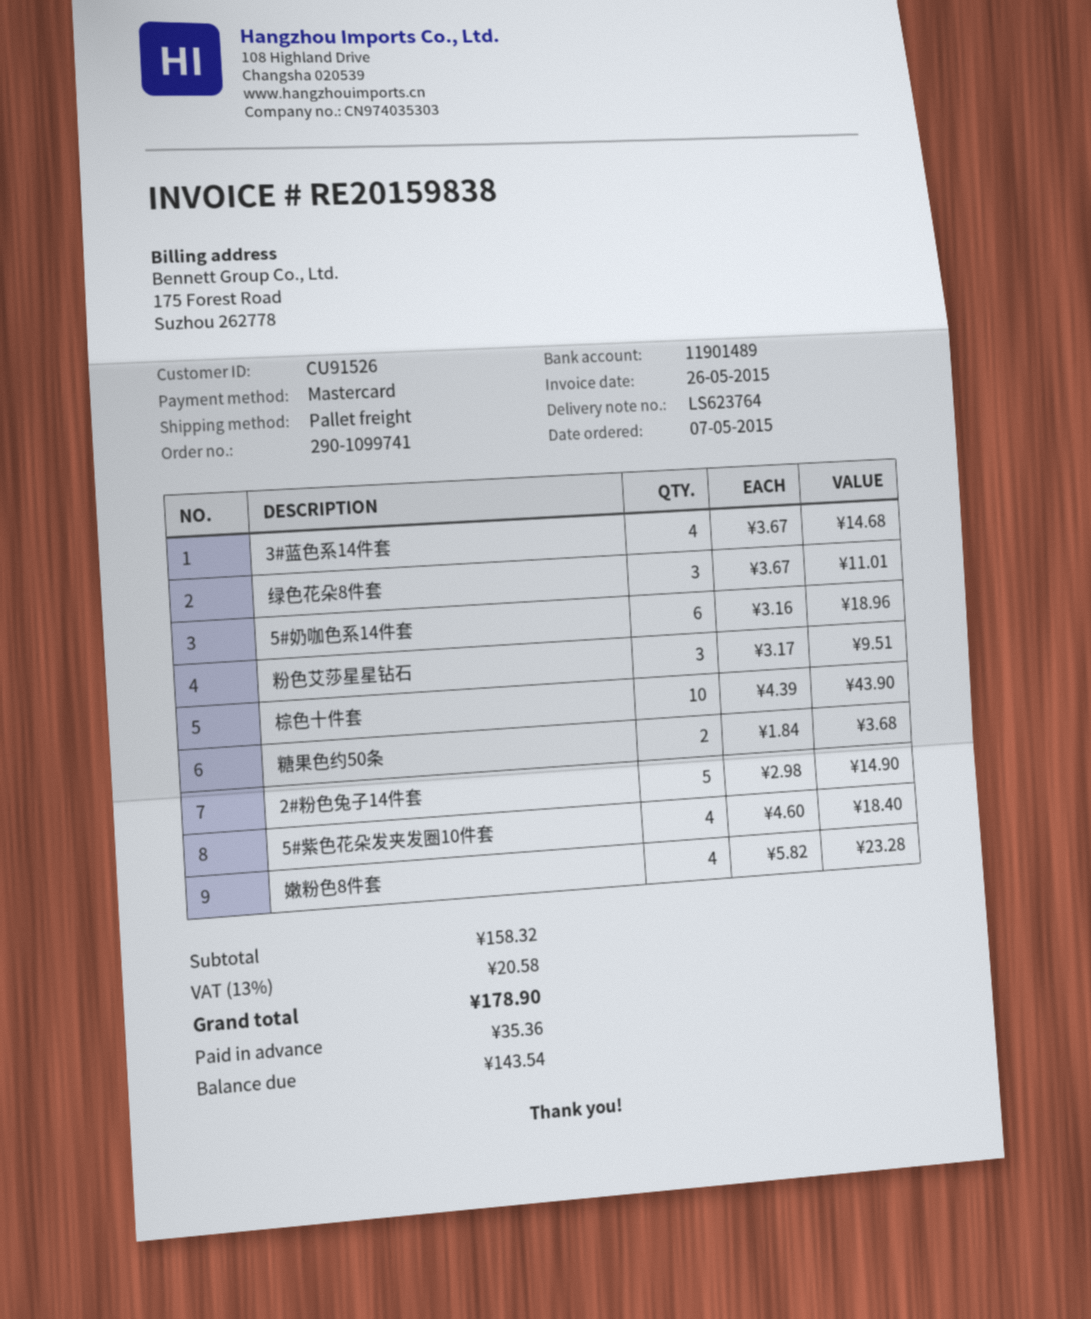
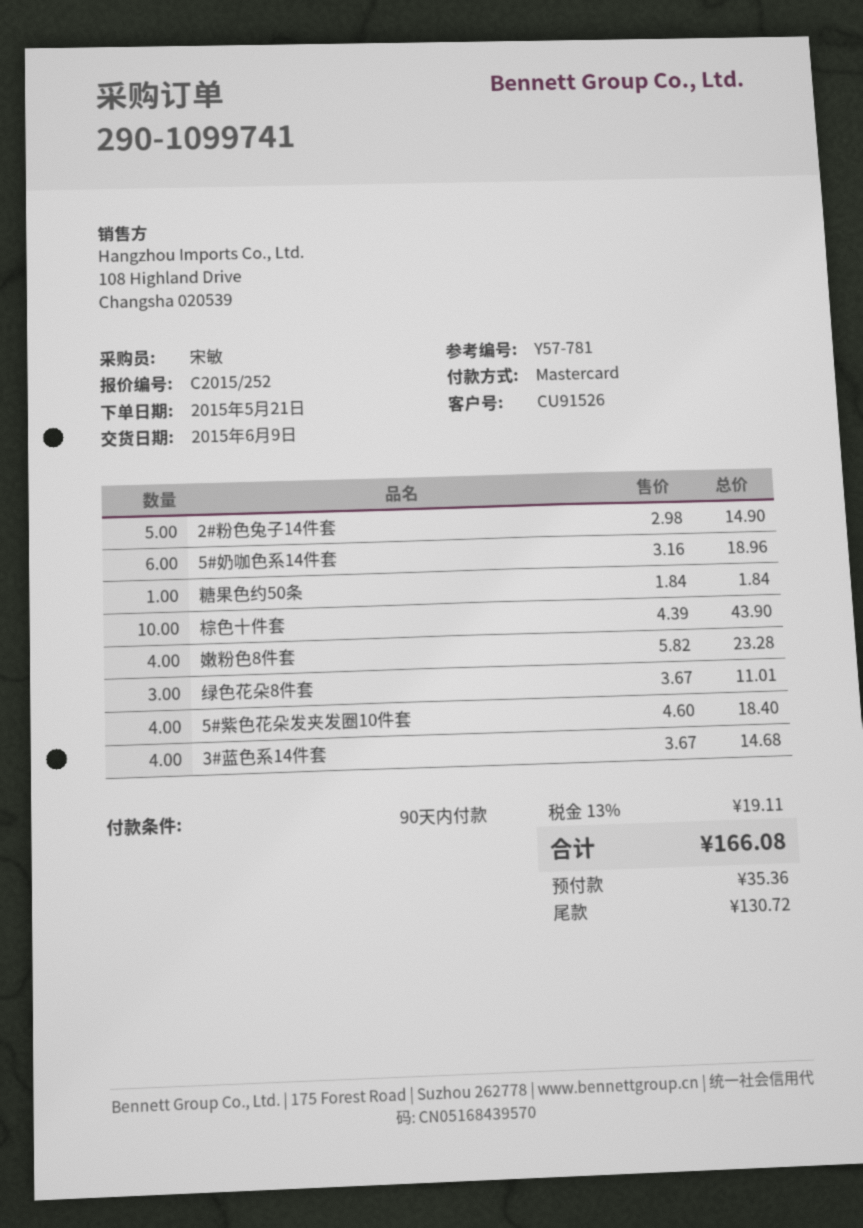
order date: 2015-05-07 -> 2015-05-21
粉色艾莎星星钻石: 3 x 3.17 = 9.51 -> none
糖果色约50条: 2 x 1.84 = 3.68 -> 1 x 1.84 = 1.84
tax: 13% = 20.58 -> 13% = 19.11
total: 178.90 -> 166.08
balance: 143.54 -> 130.72

